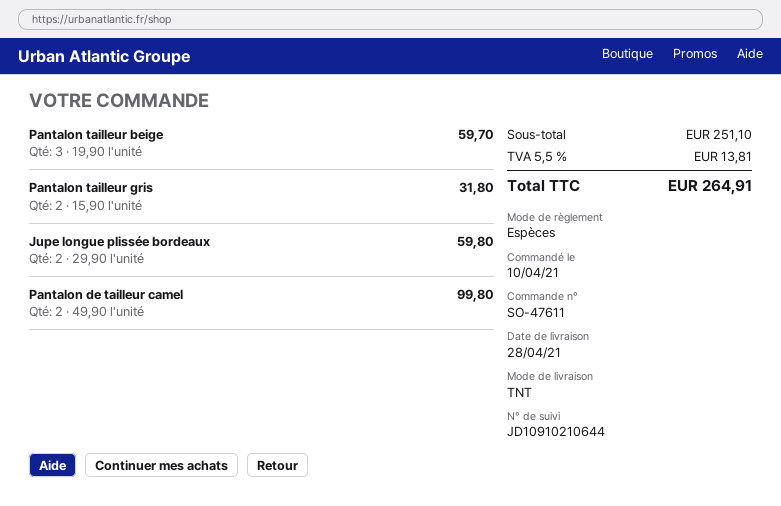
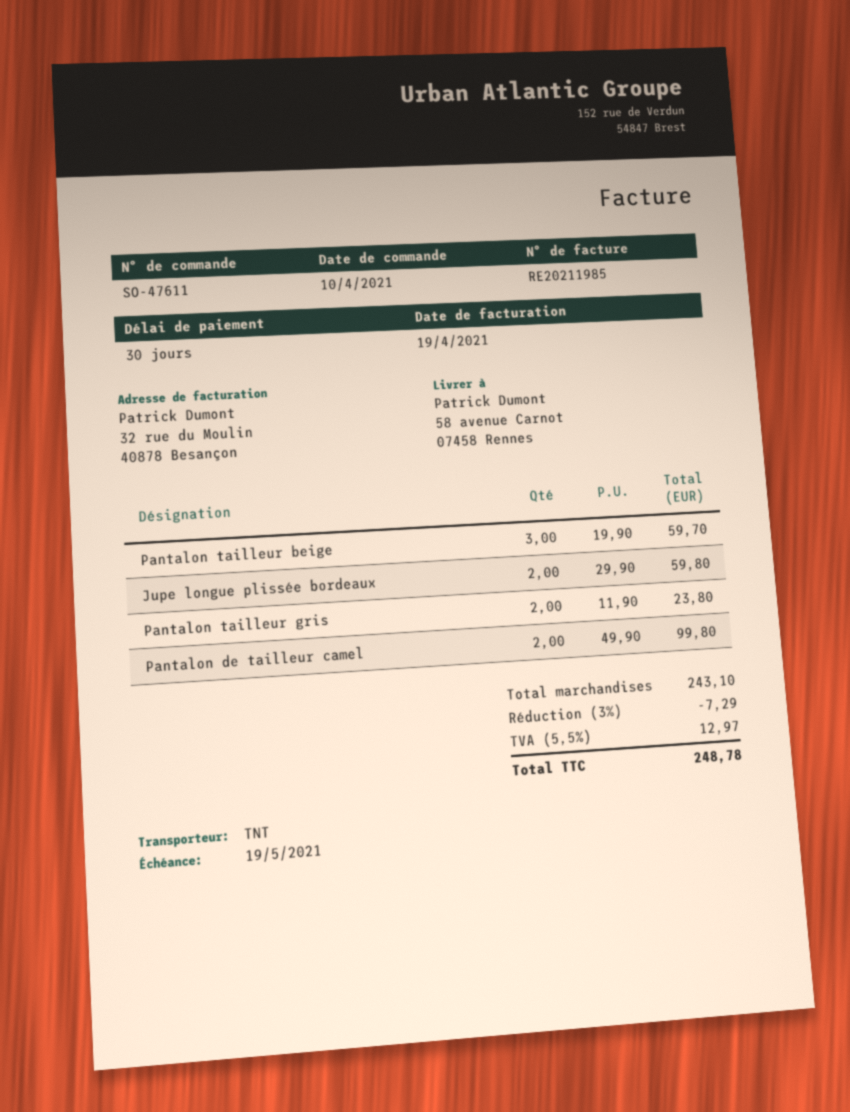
Pantalon tailleur gris: 2 x 15.90 = 31.80 -> 2 x 11.90 = 23.80
subtotal: 251.10 -> 243.10
discount: none -> 3% = 7.29
tax: 5.5% = 13.81 -> 5.5% = 12.97
total: 264.91 -> 248.78

